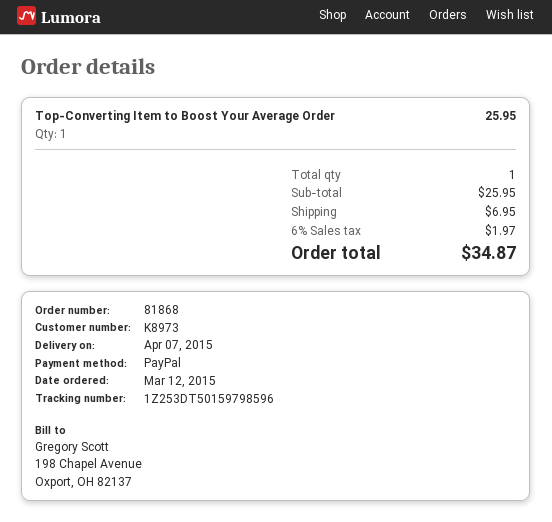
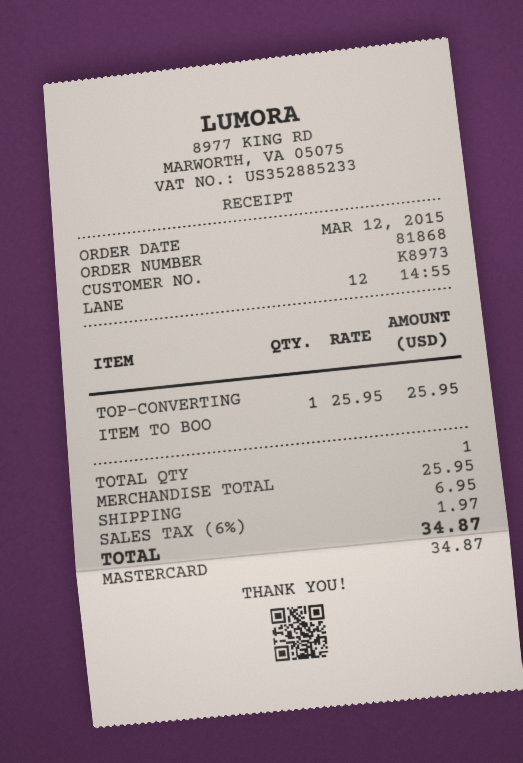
payment method: PayPal -> Mastercard

